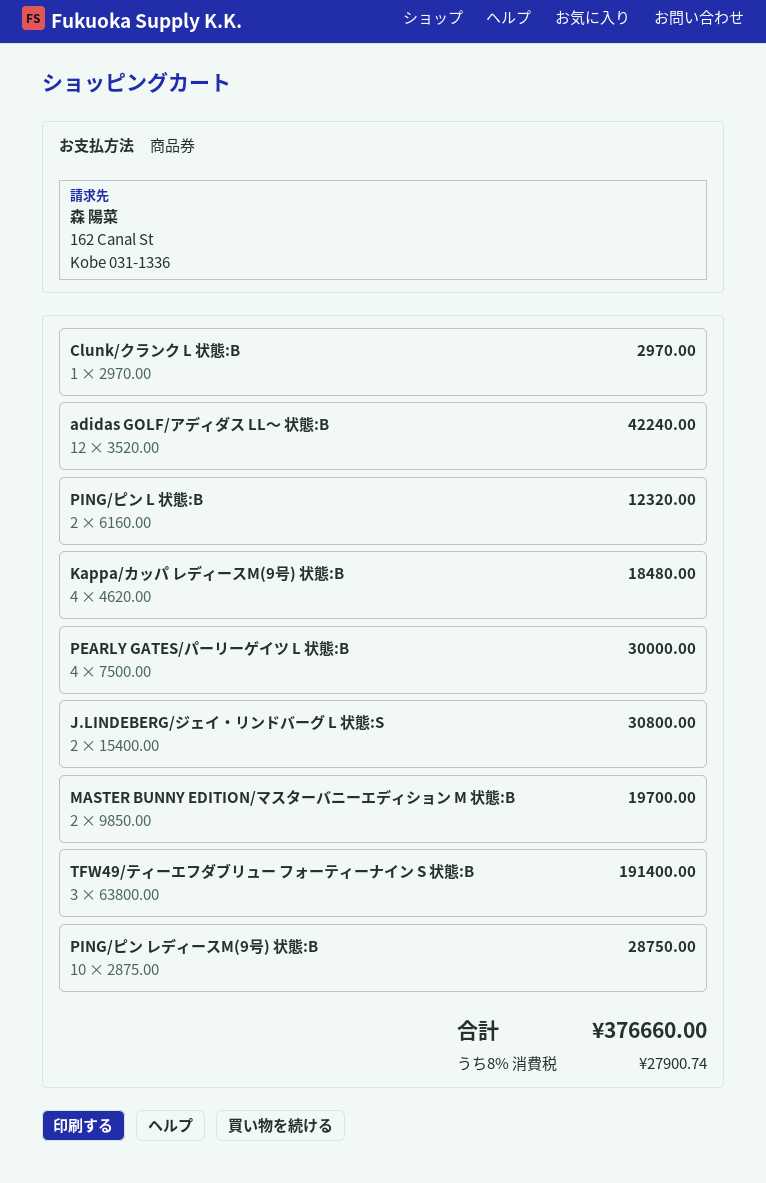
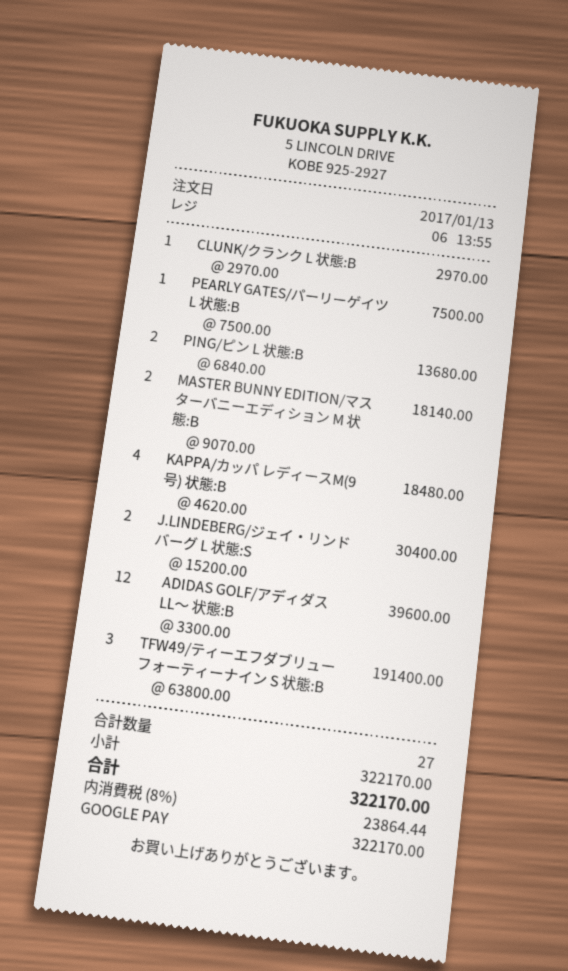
payment method: gift card -> Google Pay
adidas GOLF/アディダス LL〜 状態:B: 12 x 3520.00 = 42240.00 -> 12 x 3300.00 = 39600.00
PING/ピン L 状態:B: 2 x 6160.00 = 12320.00 -> 2 x 6840.00 = 13680.00
PEARLY GATES/パーリーゲイツ L 状態:B: 4 x 7500.00 = 30000.00 -> 1 x 7500.00 = 7500.00
J.LINDEBERG/ジェイ・リンドバーグ L 状態:S: 2 x 15400.00 = 30800.00 -> 2 x 15200.00 = 30400.00
MASTER BUNNY EDITION/マスターバニーエディション M 状態:B: 2 x 9850.00 = 19700.00 -> 2 x 9070.00 = 18140.00
PING/ピン レディースM(9号) 状態:B: 10 x 2875.00 = 28750.00 -> none
tax: 8% = 27900.74 -> 8% = 23864.44
total: 376660.00 -> 322170.00

